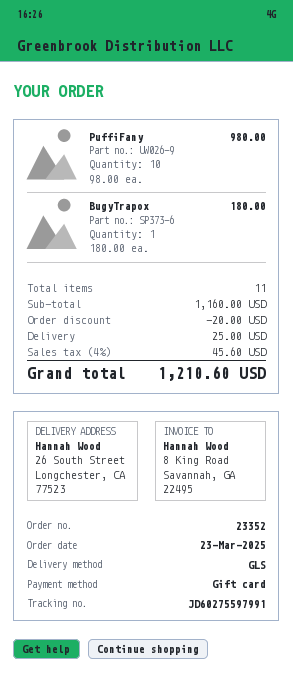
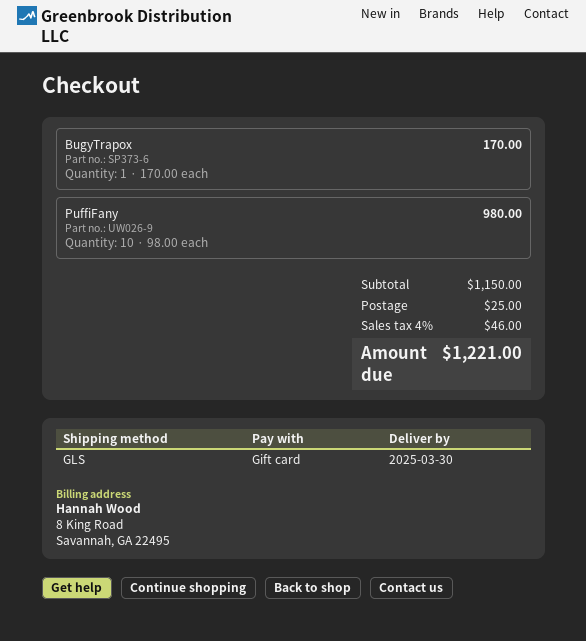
BugyTrapox: 1 x 180.00 = 180.00 -> 1 x 170.00 = 170.00
subtotal: 1160.00 -> 1150.00
discount: 20.00 -> none
tax: 4% = 45.60 -> 4% = 46.00
total: 1210.60 -> 1221.00

